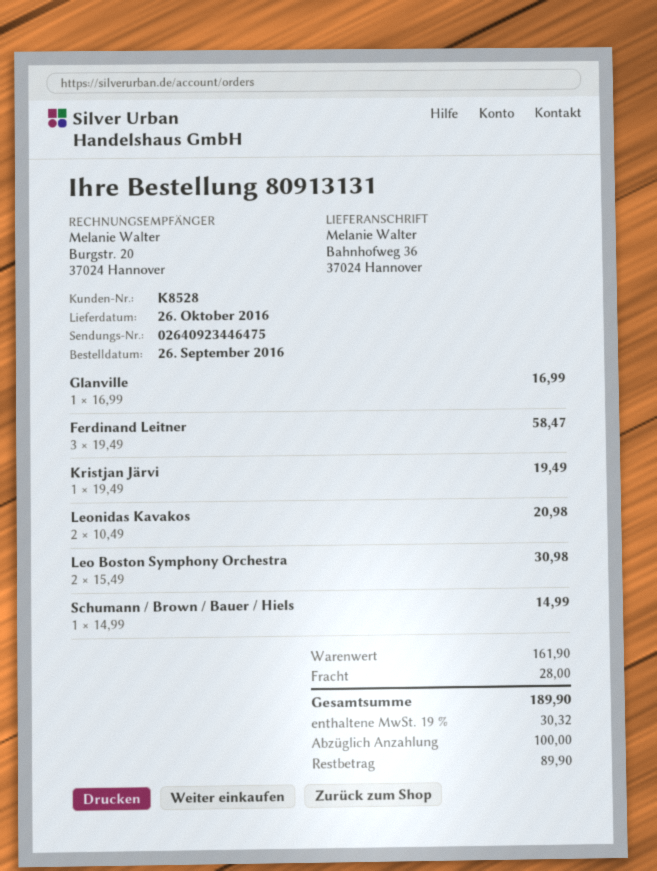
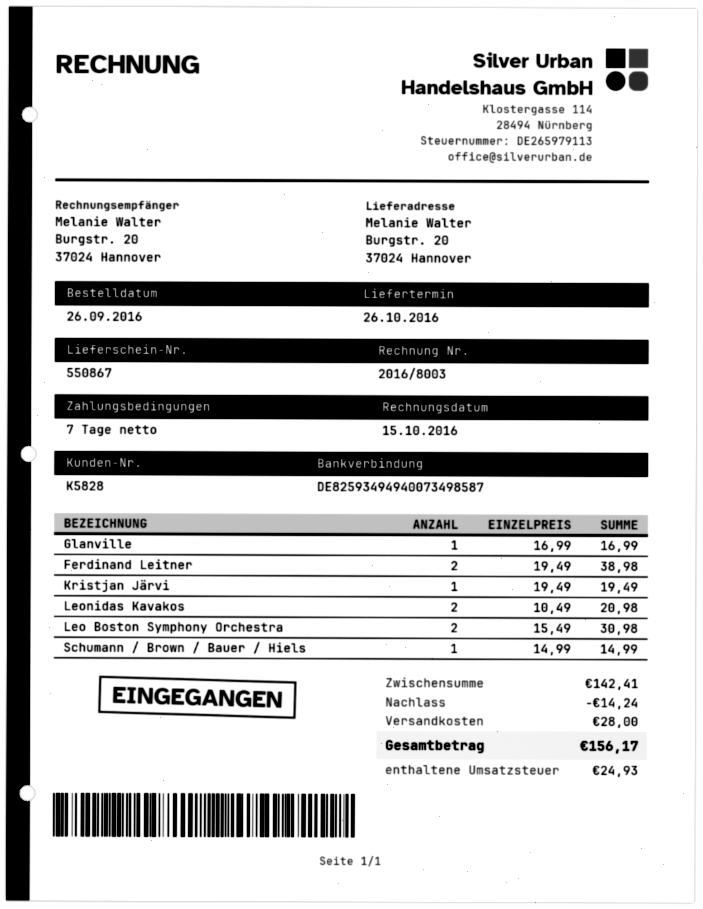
customer number: K8528 -> K5828
ship to: Bahnhofweg 36, 37024 Hannover -> Burgstr. 20, 37024 Hannover
Ferdinand Leitner: 3 x 19.49 = 58.47 -> 2 x 19.49 = 38.98
subtotal: 161.90 -> 142.41
discount: none -> 14.24
tax: 30.32 -> 24.93
total: 189.90 -> 156.17

